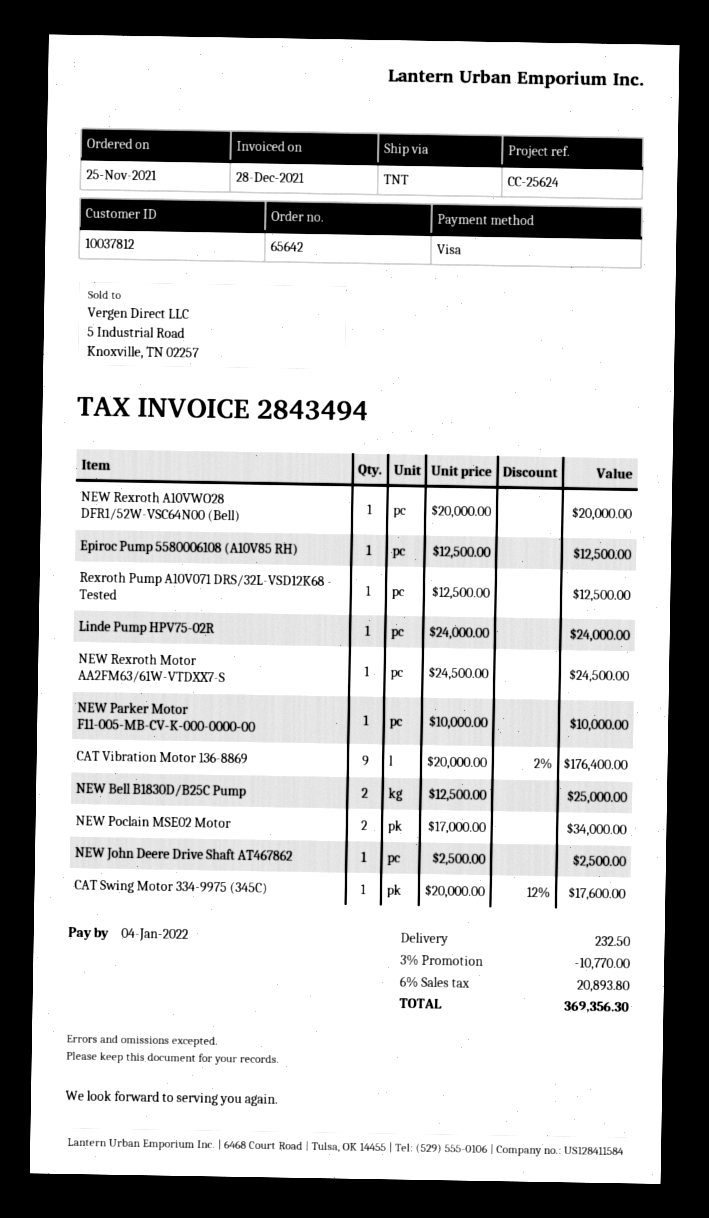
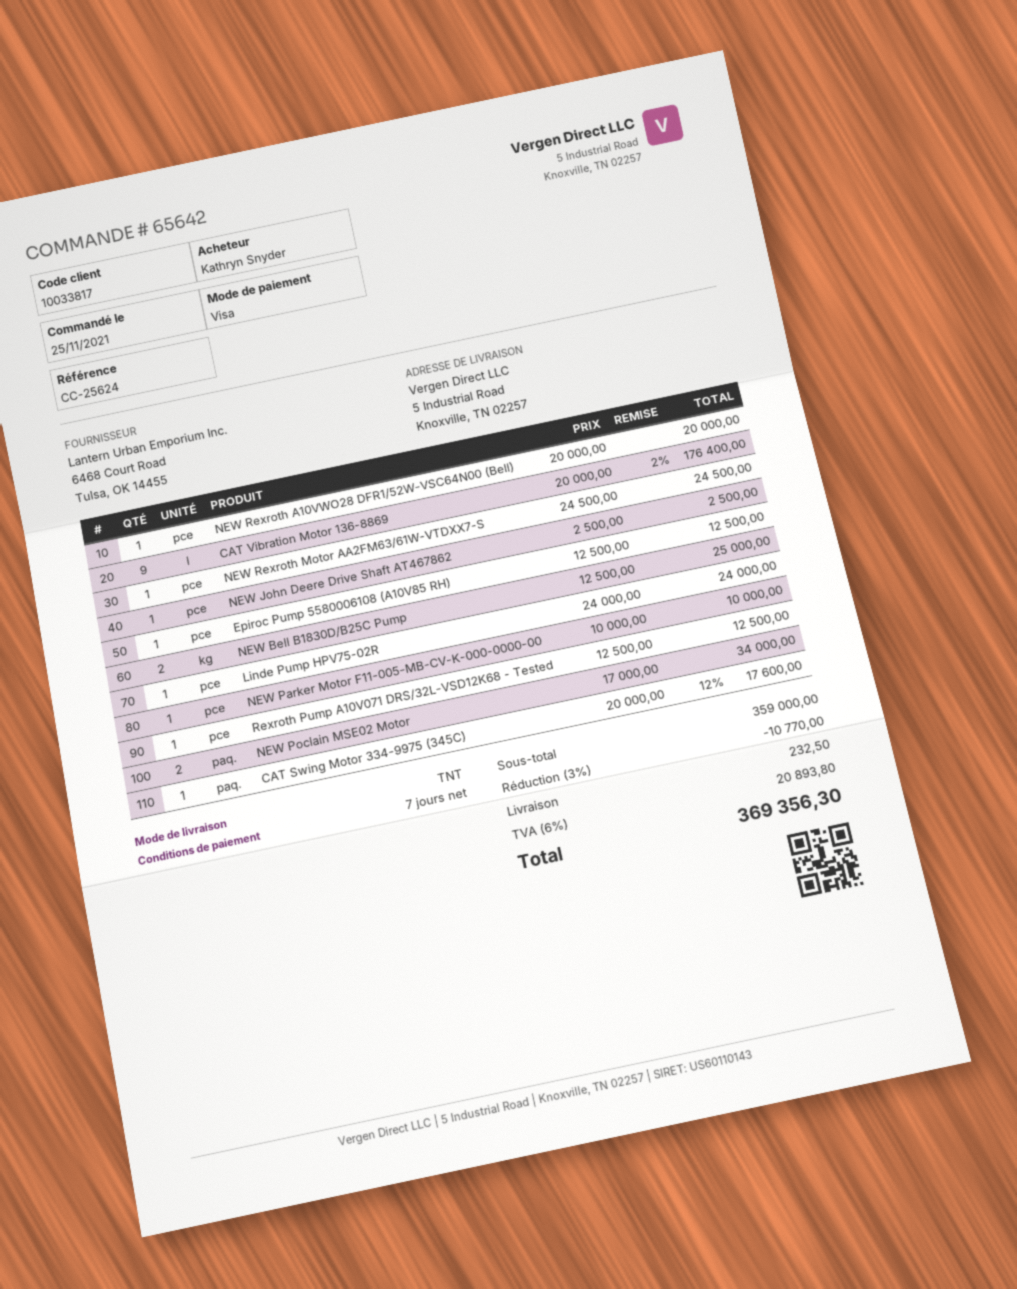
customer number: 10037812 -> 10033817

